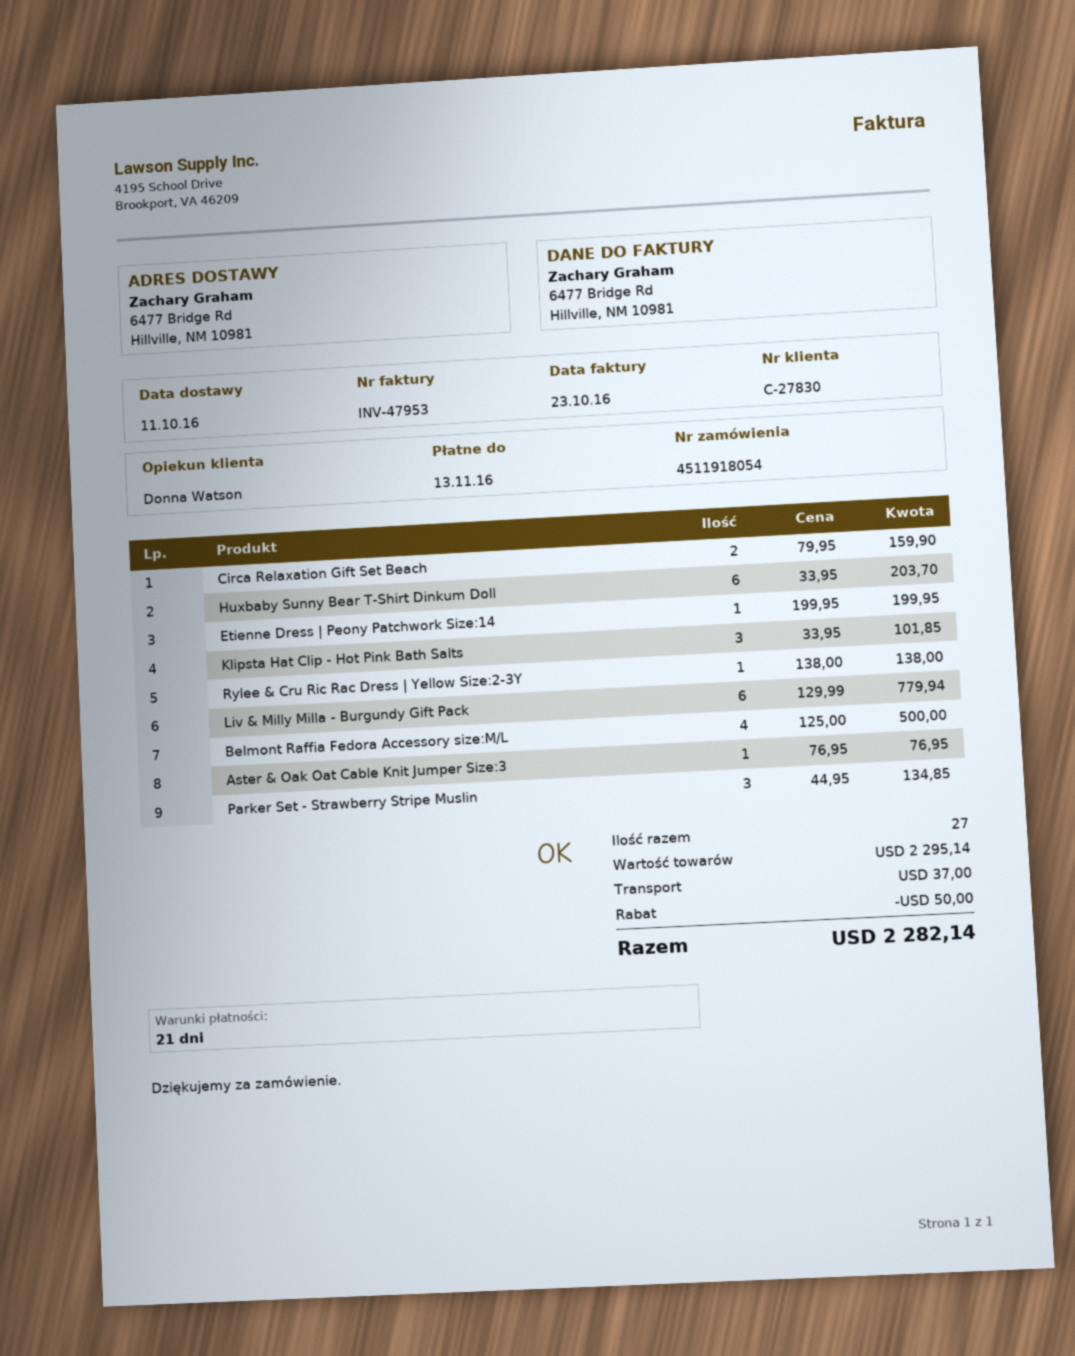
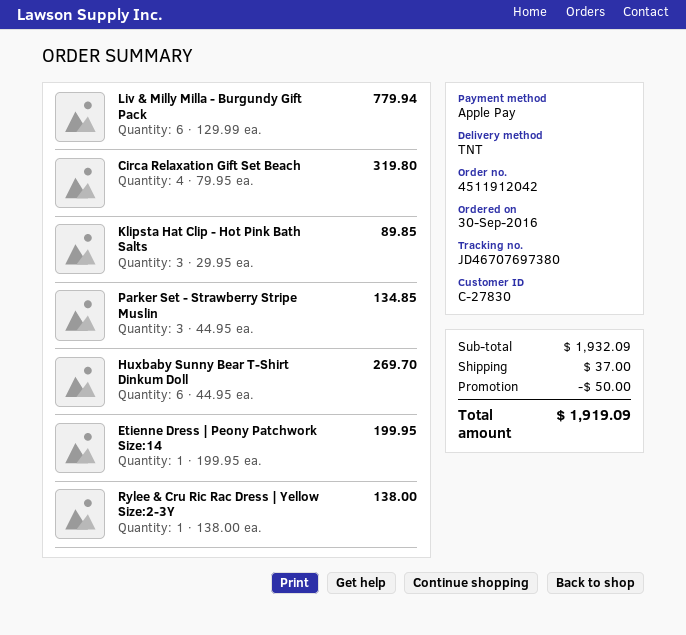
order number: 4511918054 -> 4511912042
Circa Relaxation Gift Set Beach: 2 x 79.95 = 159.90 -> 4 x 79.95 = 319.80
Huxbaby Sunny Bear T-Shirt Dinkum Doll: 6 x 33.95 = 203.70 -> 6 x 44.95 = 269.70
Klipsta Hat Clip - Hot Pink Bath Salts: 3 x 33.95 = 101.85 -> 3 x 29.95 = 89.85
Belmont Raffia Fedora Accessory size:M/L: 4 x 125.00 = 500.00 -> none
Aster & Oak Oat Cable Knit Jumper Size:3: 1 x 76.95 = 76.95 -> none
subtotal: 2295.14 -> 1932.09
total: 2282.14 -> 1919.09

